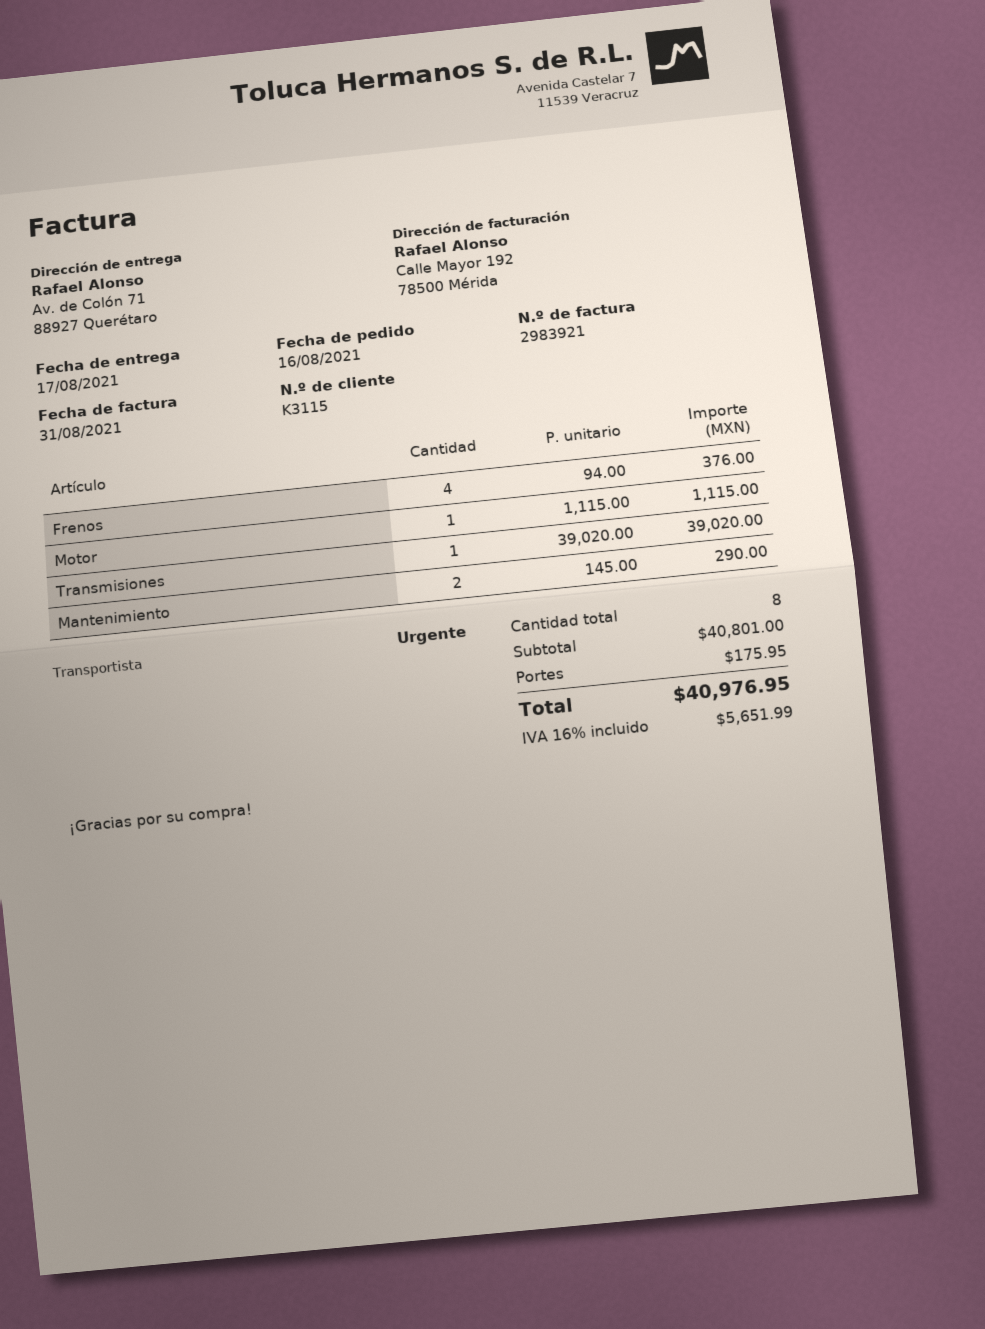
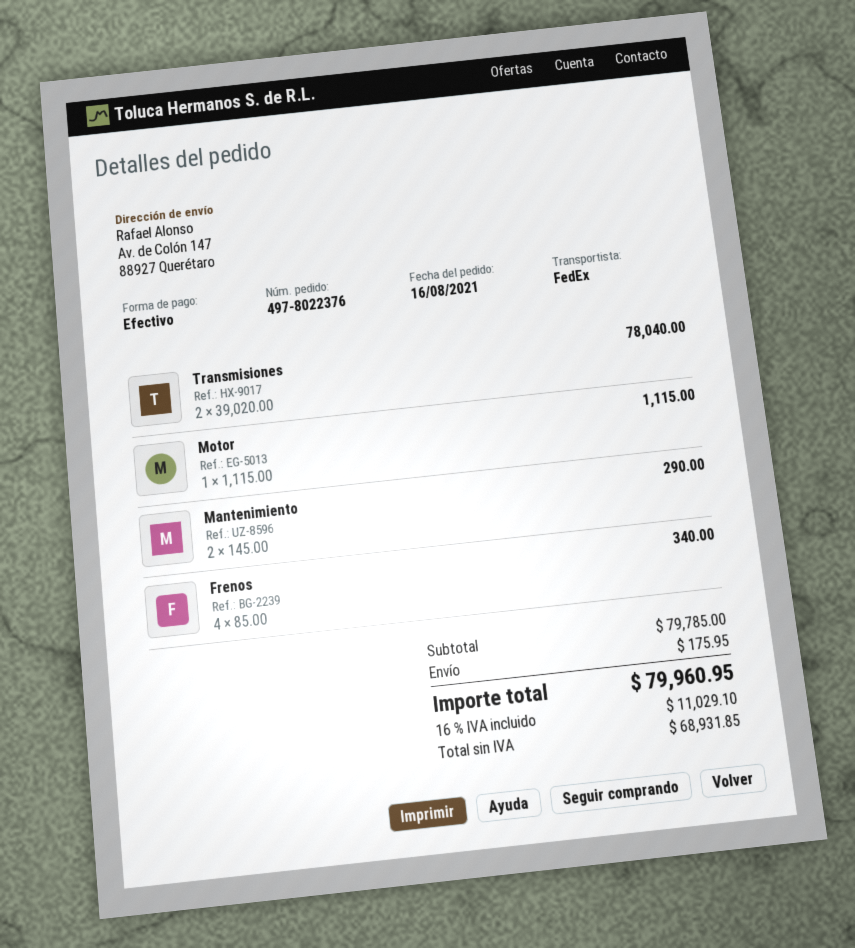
shipping method: express -> FedEx
ship to: Av. de Colón 71, 88927 Querétaro -> Av. de Colón 147, 88927 Querétaro
Frenos: 4 x 94.00 = 376.00 -> 4 x 85.00 = 340.00
Transmisiones: 1 x 39020.00 = 39020.00 -> 2 x 39020.00 = 78040.00
subtotal: 40801.00 -> 79785.00
tax: 16% = 5651.99 -> 16% = 11029.10
total: 40976.95 -> 79960.95

